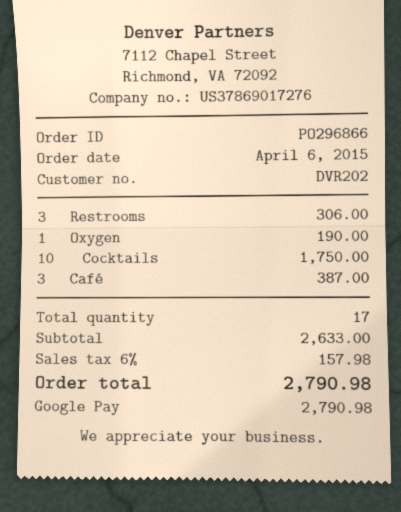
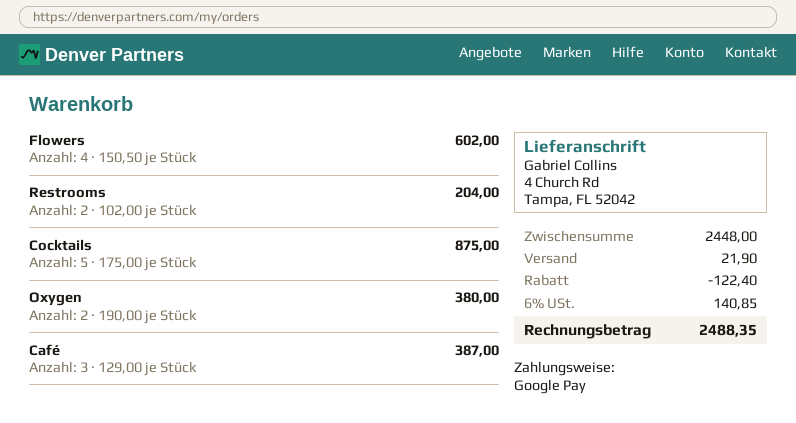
Restrooms: 3 for 306.00 -> 2 for 204.00
Oxygen: 1 for 190.00 -> 2 for 380.00
Cocktails: 10 for 1750.00 -> 5 for 875.00
Flowers: none -> 4 for 602.00
subtotal: 2633.00 -> 2448.00
discount: none -> 122.40
shipping: none -> 21.90
tax: 6% = 157.98 -> 6% = 140.85
total: 2790.98 -> 2488.35

